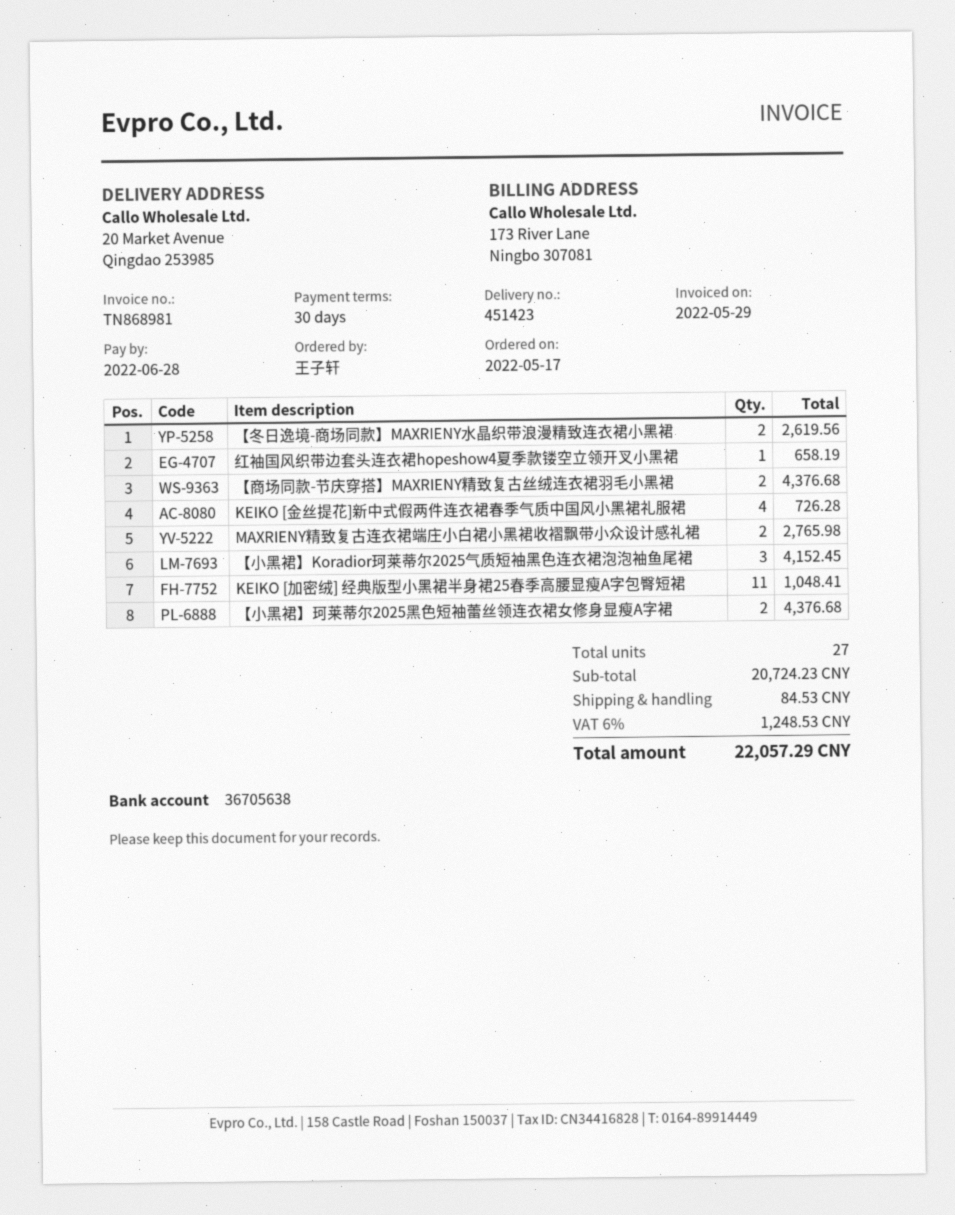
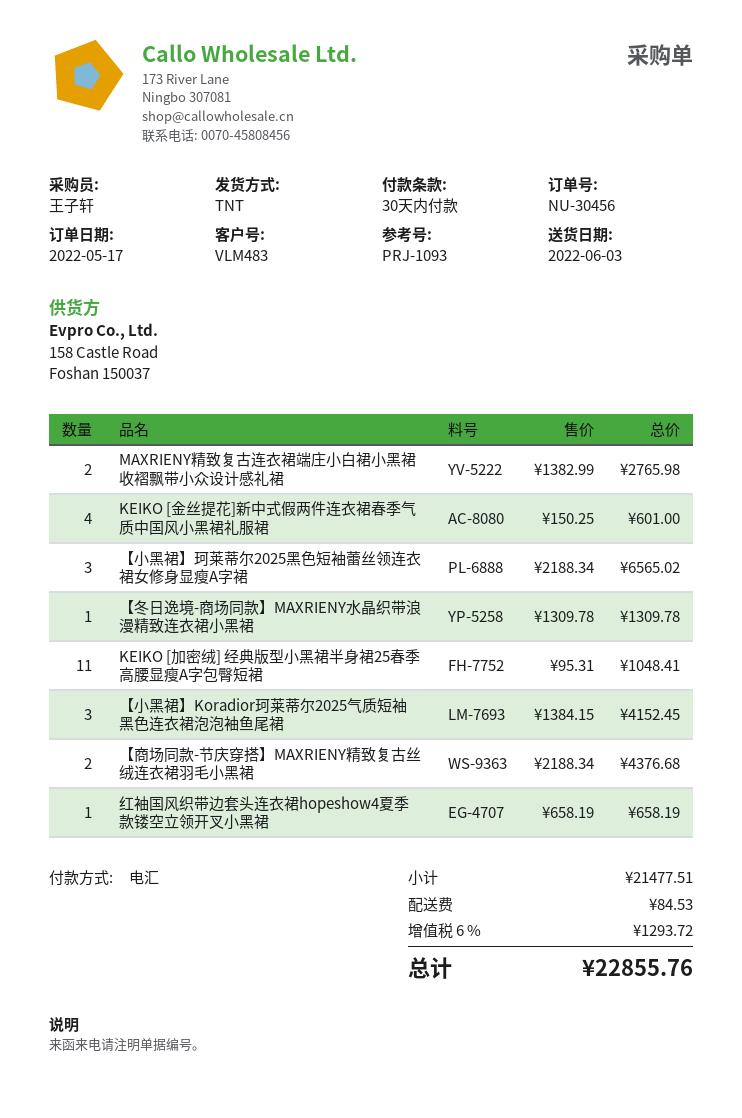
【冬日逸境-商场同款】MAXRIENY水晶织带浪漫精致连衣裙小黑裙: 2 for 2619.56 -> 1 for 1309.78
KEIKO [金丝提花]新中式假两件连衣裙春季气质中国风小黑裙礼服裙: 4 for 726.28 -> 4 for 601.00
【小黑裙】珂莱蒂尔2025黑色短袖蕾丝领连衣裙女修身显瘦A字裙: 2 for 4376.68 -> 3 for 6565.02
subtotal: 20724.23 -> 21477.51
tax: 6% = 1248.53 -> 6% = 1293.72
total: 22057.29 -> 22855.76

